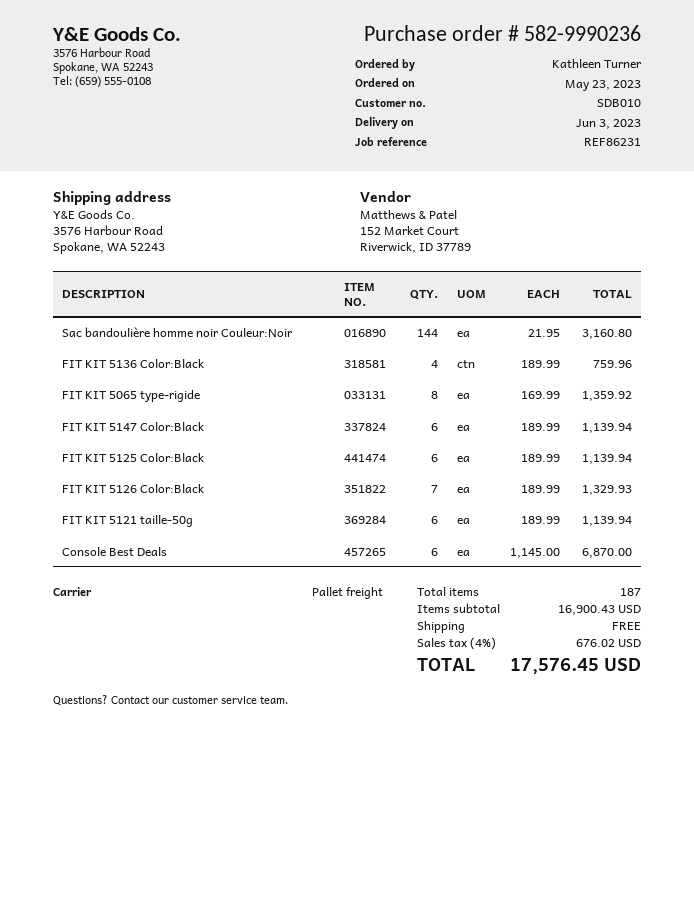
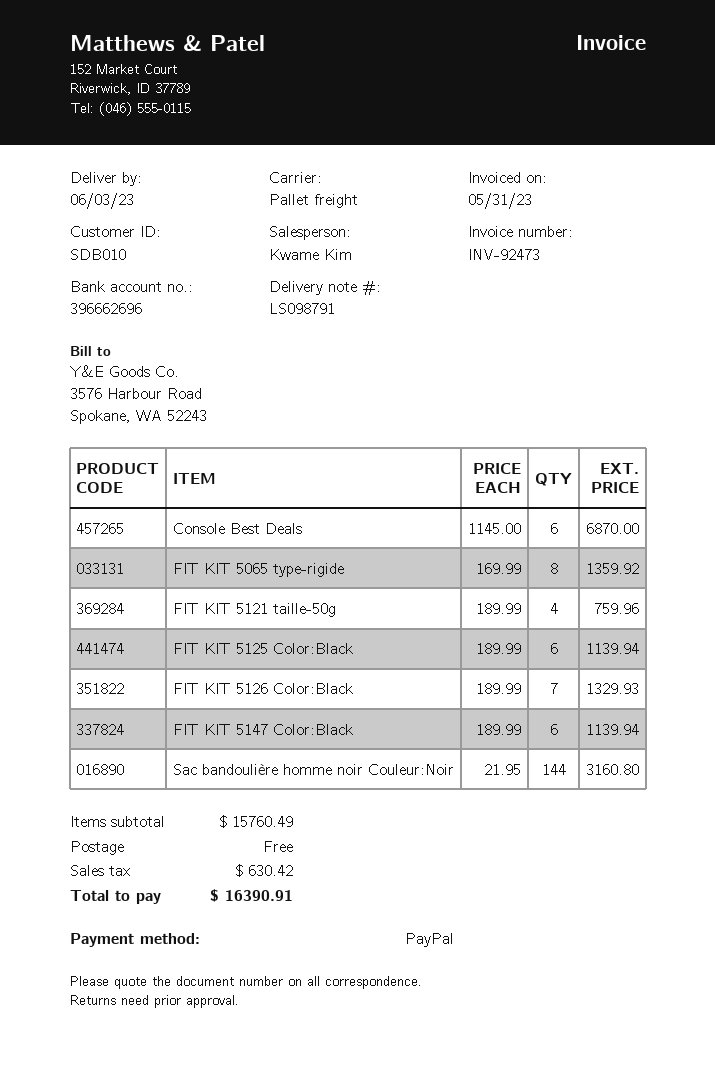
FIT KIT 5136 Color:Black: 4 x 189.99 = 759.96 -> none
FIT KIT 5121 taille-50g: 6 x 189.99 = 1139.94 -> 4 x 189.99 = 759.96
subtotal: 16900.43 -> 15760.49
tax: 676.02 -> 630.42
total: 17576.45 -> 16390.91

